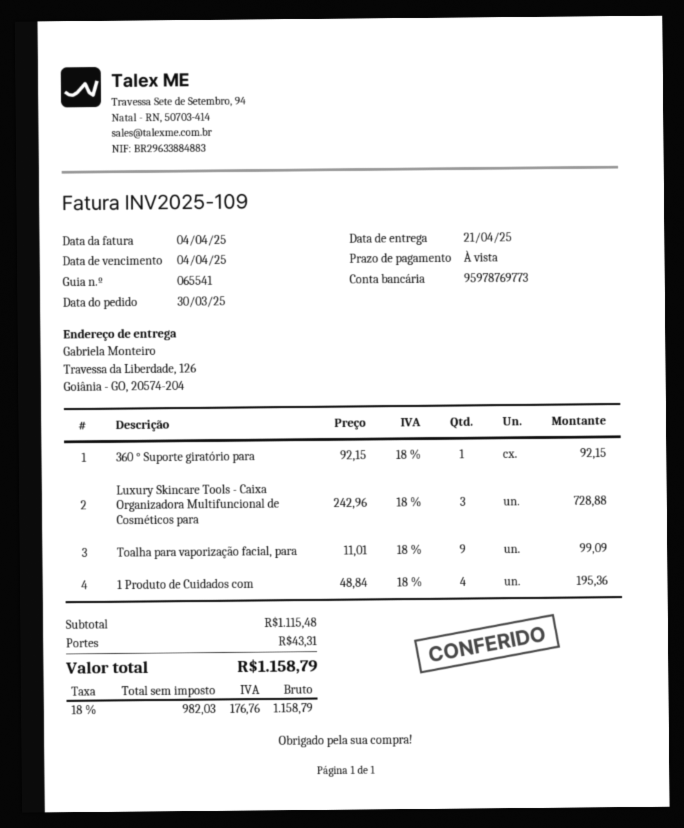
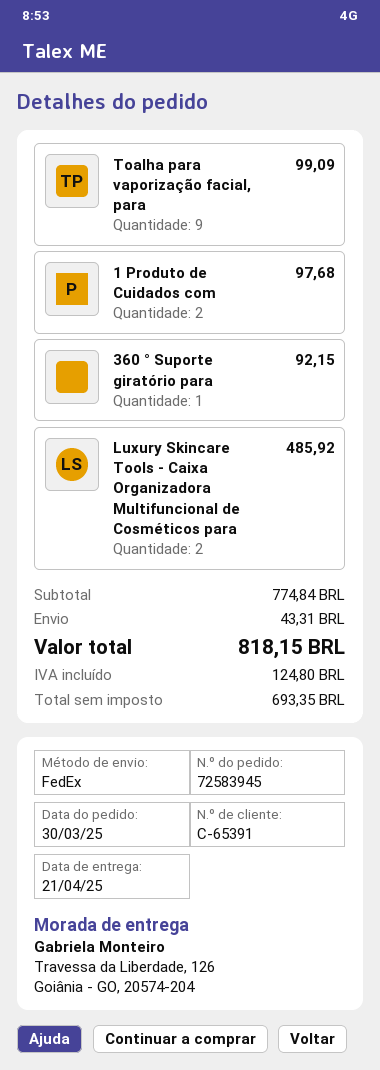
Luxury Skincare Tools - Caixa Organizadora Multifuncional de Cosméticos para: 3 for 728.88 -> 2 for 485.92
1 Produto de Cuidados com: 4 for 195.36 -> 2 for 97.68
subtotal: 1115.48 -> 774.84
net: 982.03 -> 693.35
tax: 176.76 -> 124.80
total: 1158.79 -> 818.15

